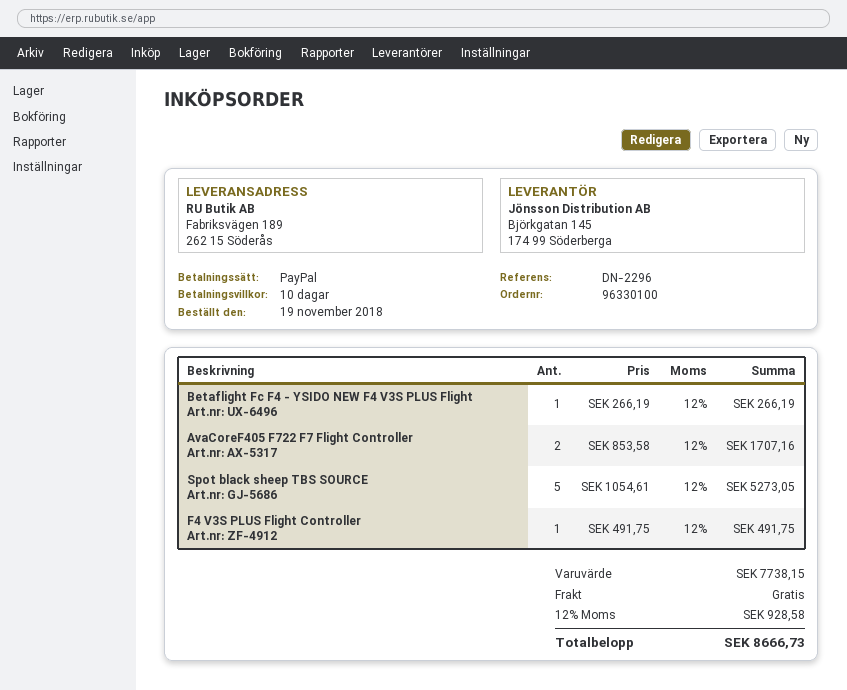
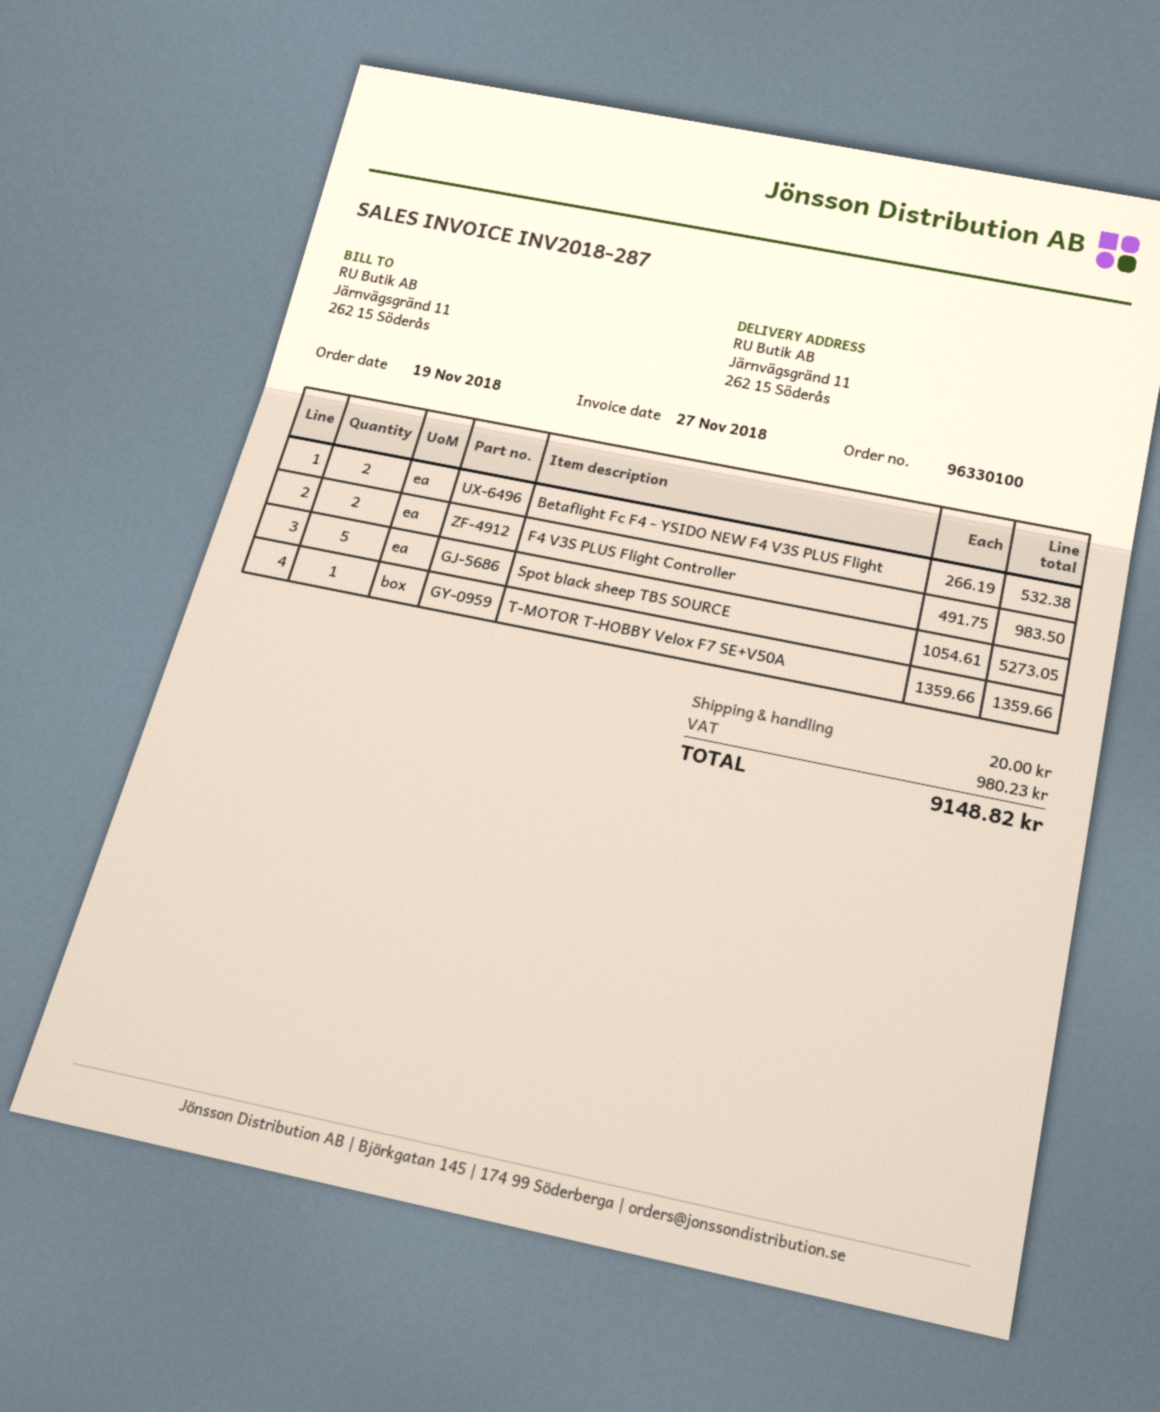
ship to: Fabriksvägen 189, 262 15 Söderås -> Järnvägsgränd 11, 262 15 Söderås
Betaflight Fc F4 - YSIDO NEW F4 V3S PLUS Flight: 1 x 266.19 = 266.19 -> 2 x 266.19 = 532.38
AvaCoreF405 F722 F7 Flight Controller: 2 x 853.58 = 1707.16 -> none
F4 V3S PLUS Flight Controller: 1 x 491.75 = 491.75 -> 2 x 491.75 = 983.50
T-MOTOR T-HOBBY Velox F7 SE+V50A: none -> 1 x 1359.66 = 1359.66
shipping: 0.00 -> 20.00
tax: 928.58 -> 980.23
total: 8666.73 -> 9148.82

